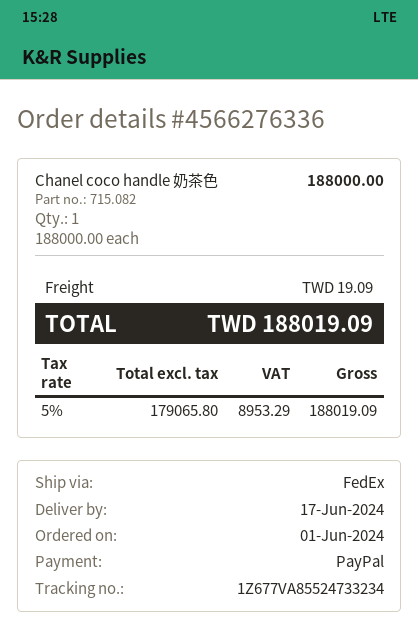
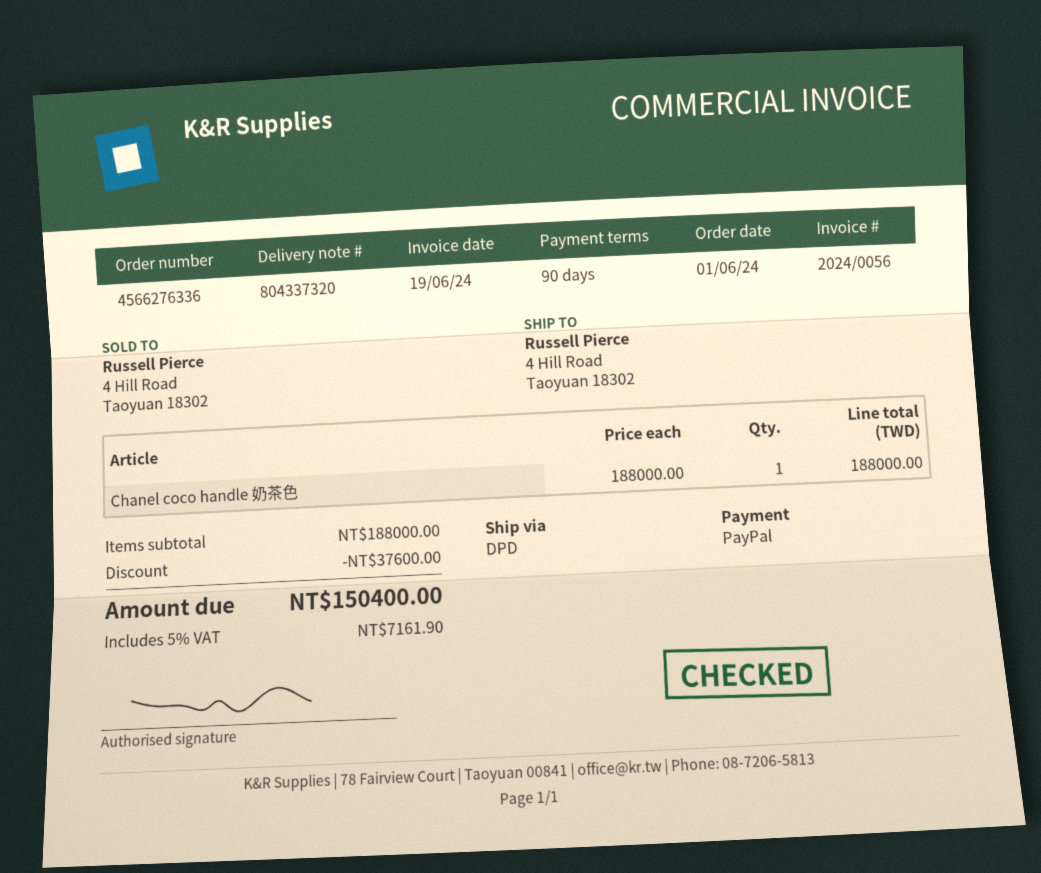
shipping method: FedEx -> DPD
discount: none -> 37600.00
shipping: 19.09 -> none
tax: 5% = 8953.29 -> 5% = 7161.90
total: 188019.09 -> 150400.00

